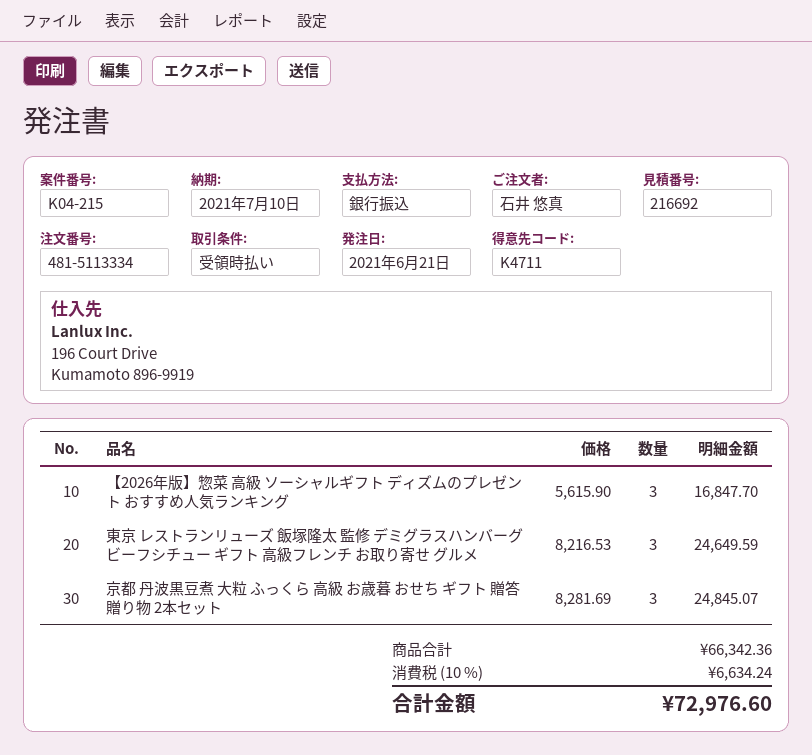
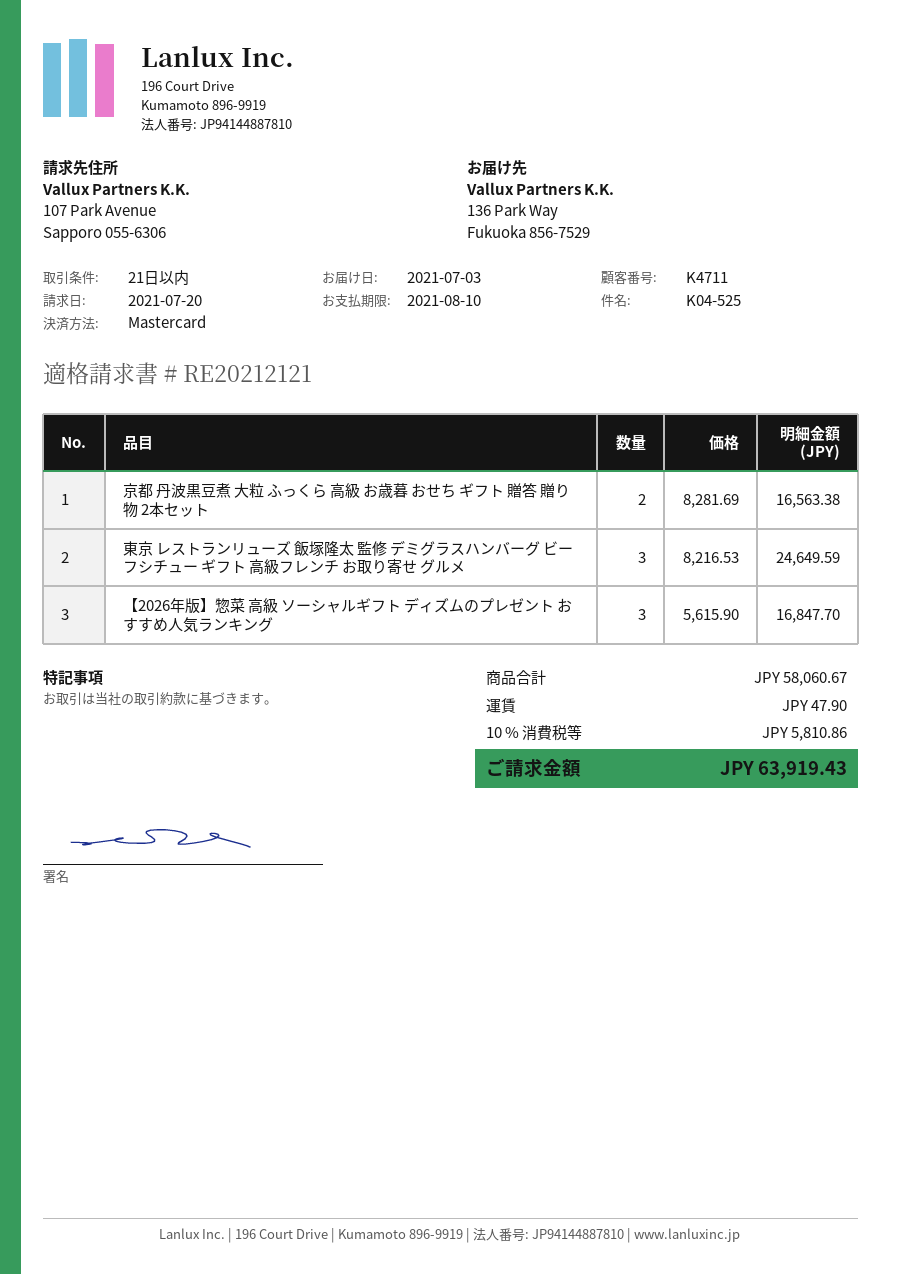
delivery date: 2021-07-10 -> 2021-07-03
payment terms: on receipt -> 21 days
reference: K04-215 -> K04-525
payment method: bank transfer -> Mastercard
京都 丹波黒豆煮 大粒 ふっくら 高級 お歳暮 おせち ギフト 贈答 贈り物 2本セット: 3 x 8281.69 = 24845.07 -> 2 x 8281.69 = 16563.38
subtotal: 66342.36 -> 58060.67
shipping: none -> 47.90
tax: 10% = 6634.24 -> 10% = 5810.86
total: 72976.60 -> 63919.43

